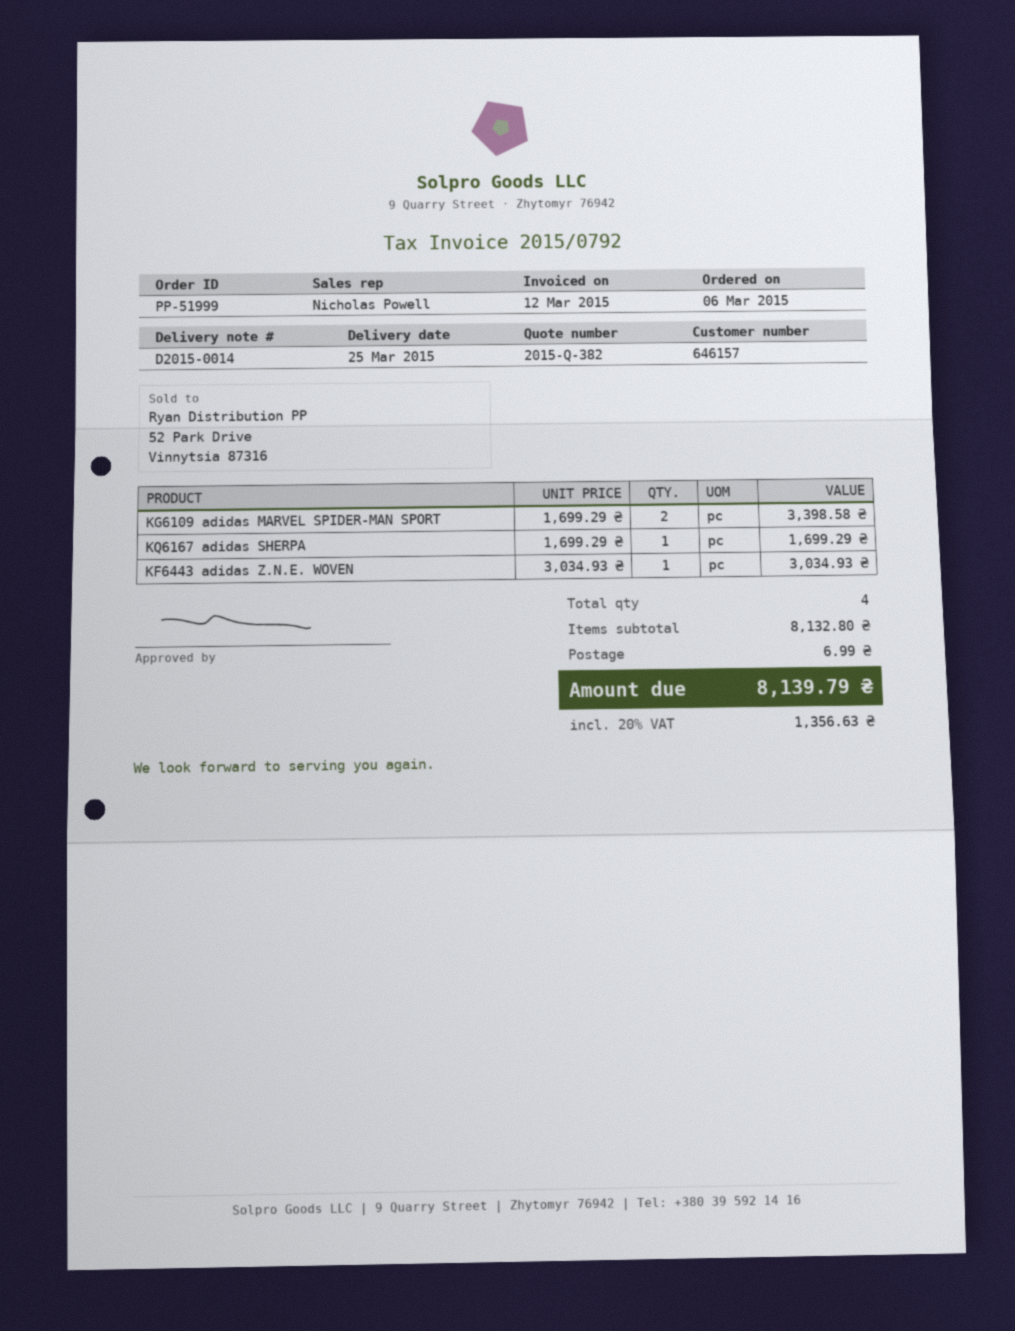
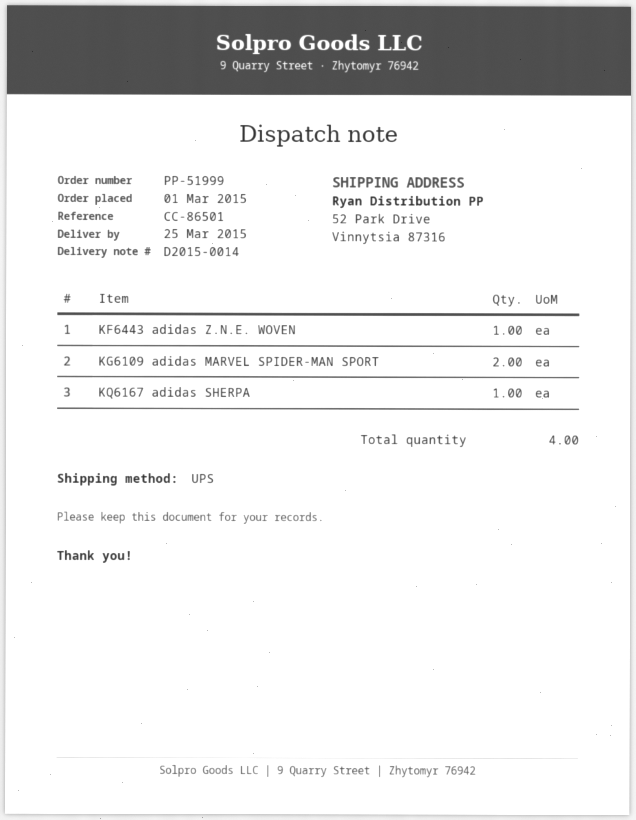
order date: 2015-03-06 -> 2015-03-01

